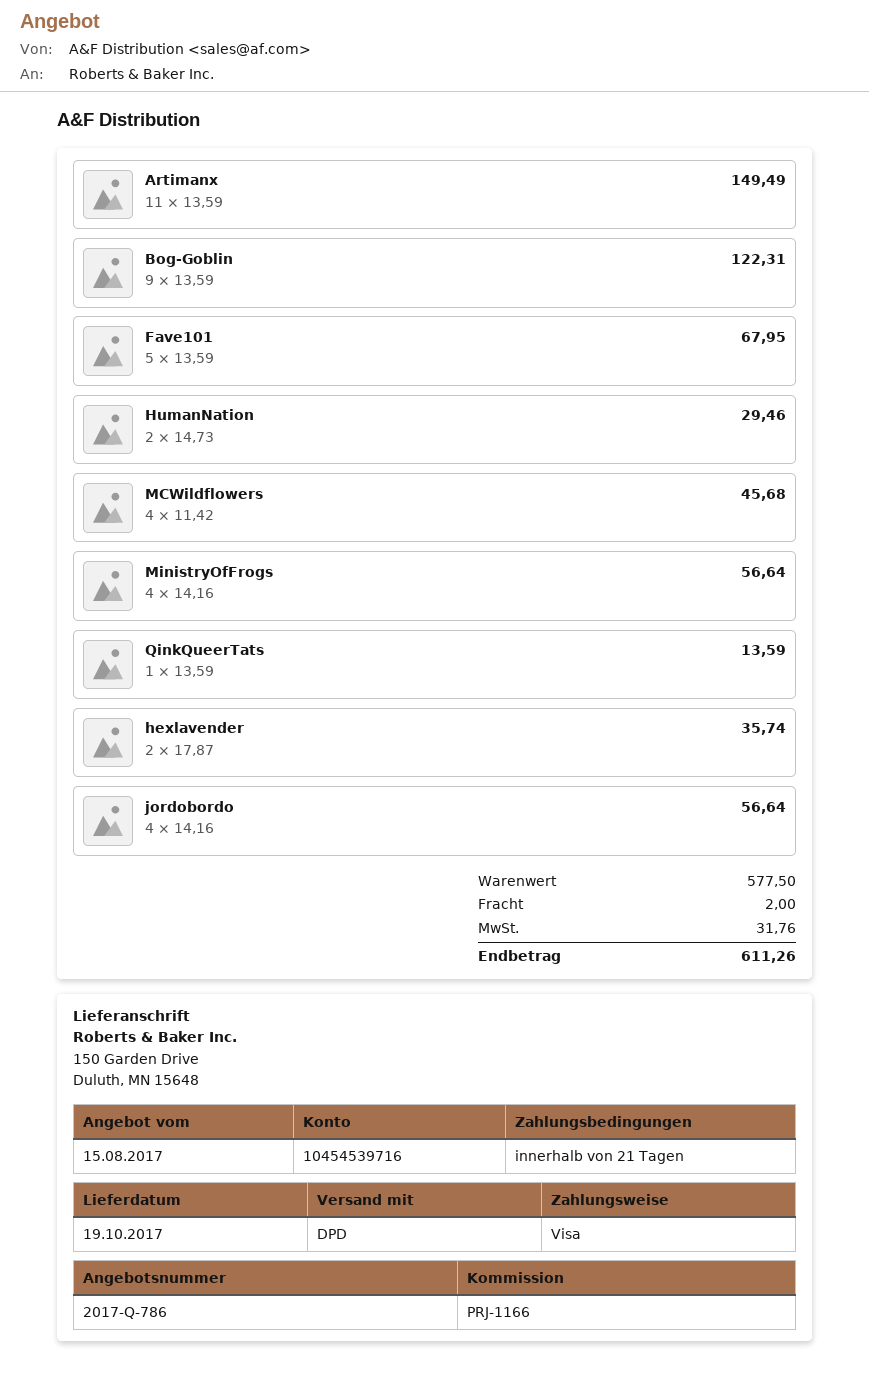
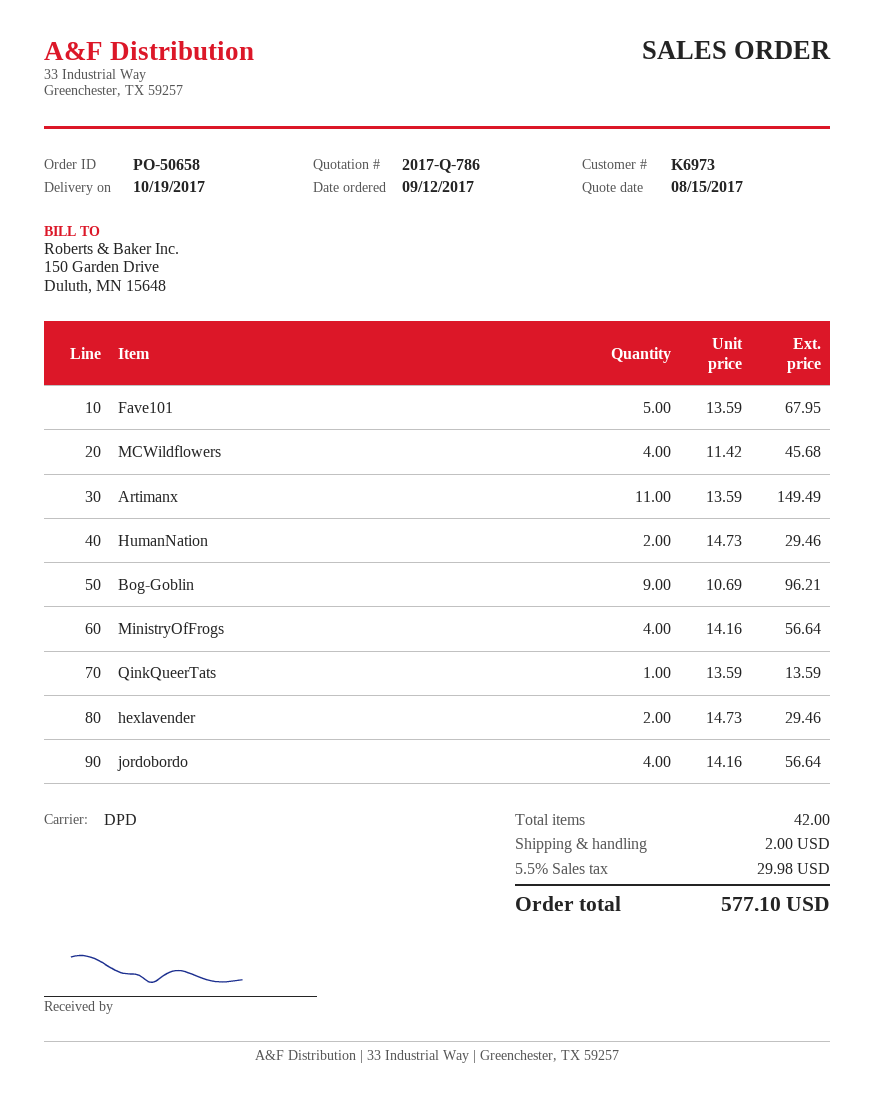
Bog-Goblin: 9 x 13.59 = 122.31 -> 9 x 10.69 = 96.21
hexlavender: 2 x 17.87 = 35.74 -> 2 x 14.73 = 29.46
tax: 31.76 -> 29.98
total: 611.26 -> 577.10

